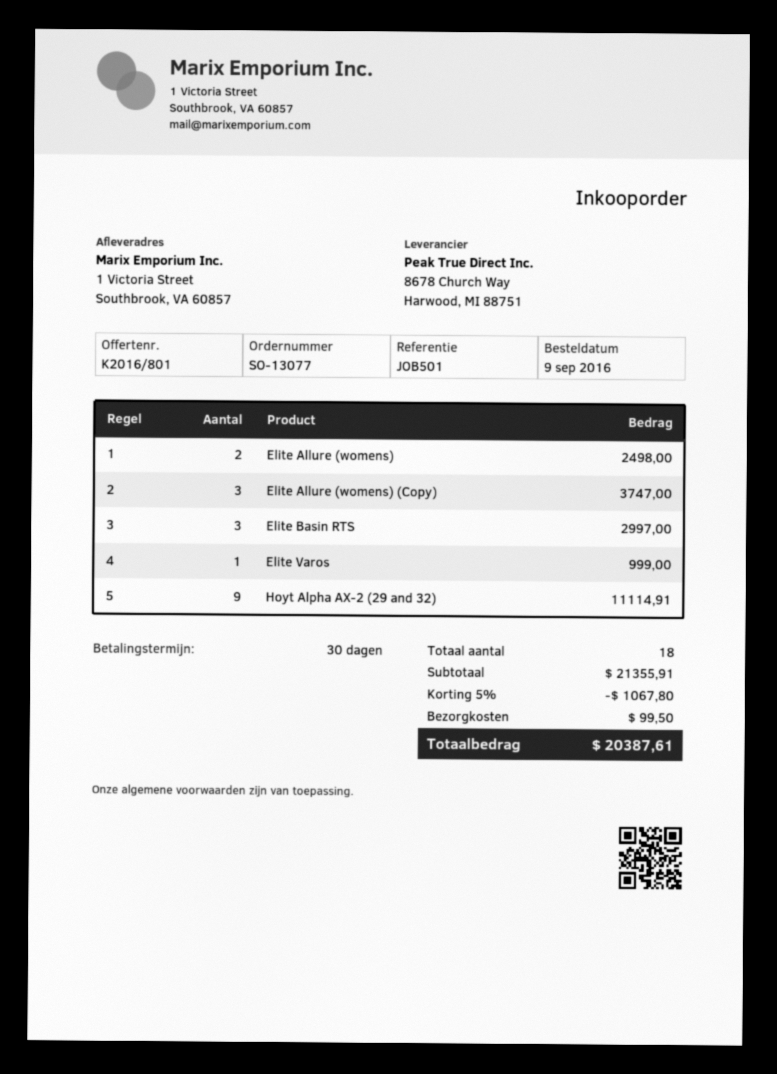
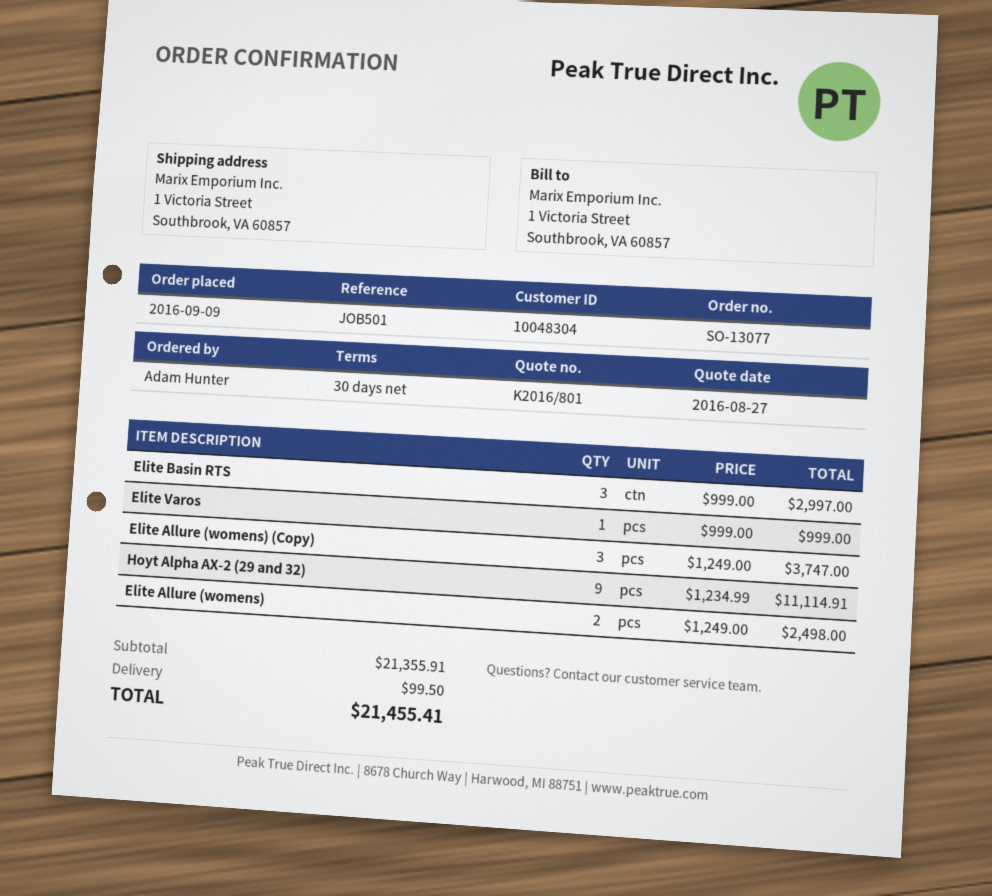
discount: 5% = 1067.80 -> none
total: 20387.61 -> 21455.41

